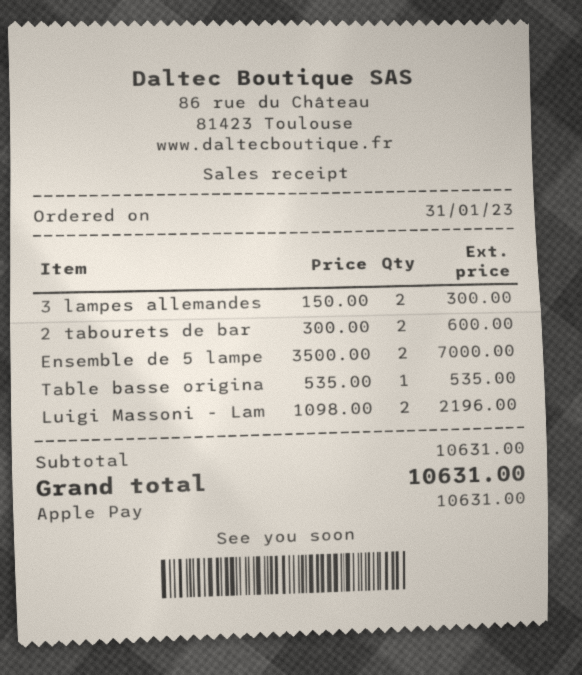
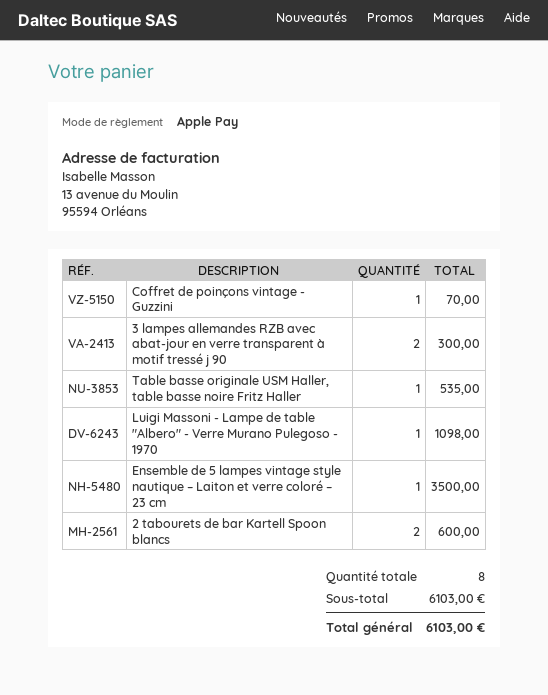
Ensemble de 5 lampe: 2 for 7000.00 -> 1 for 3500.00
Luigi Massoni - Lam: 2 for 2196.00 -> 1 for 1098.00
Coffret de poinçons vintage - Guzzini: none -> 1 for 70.00
subtotal: 10631.00 -> 6103.00
total: 10631.00 -> 6103.00

